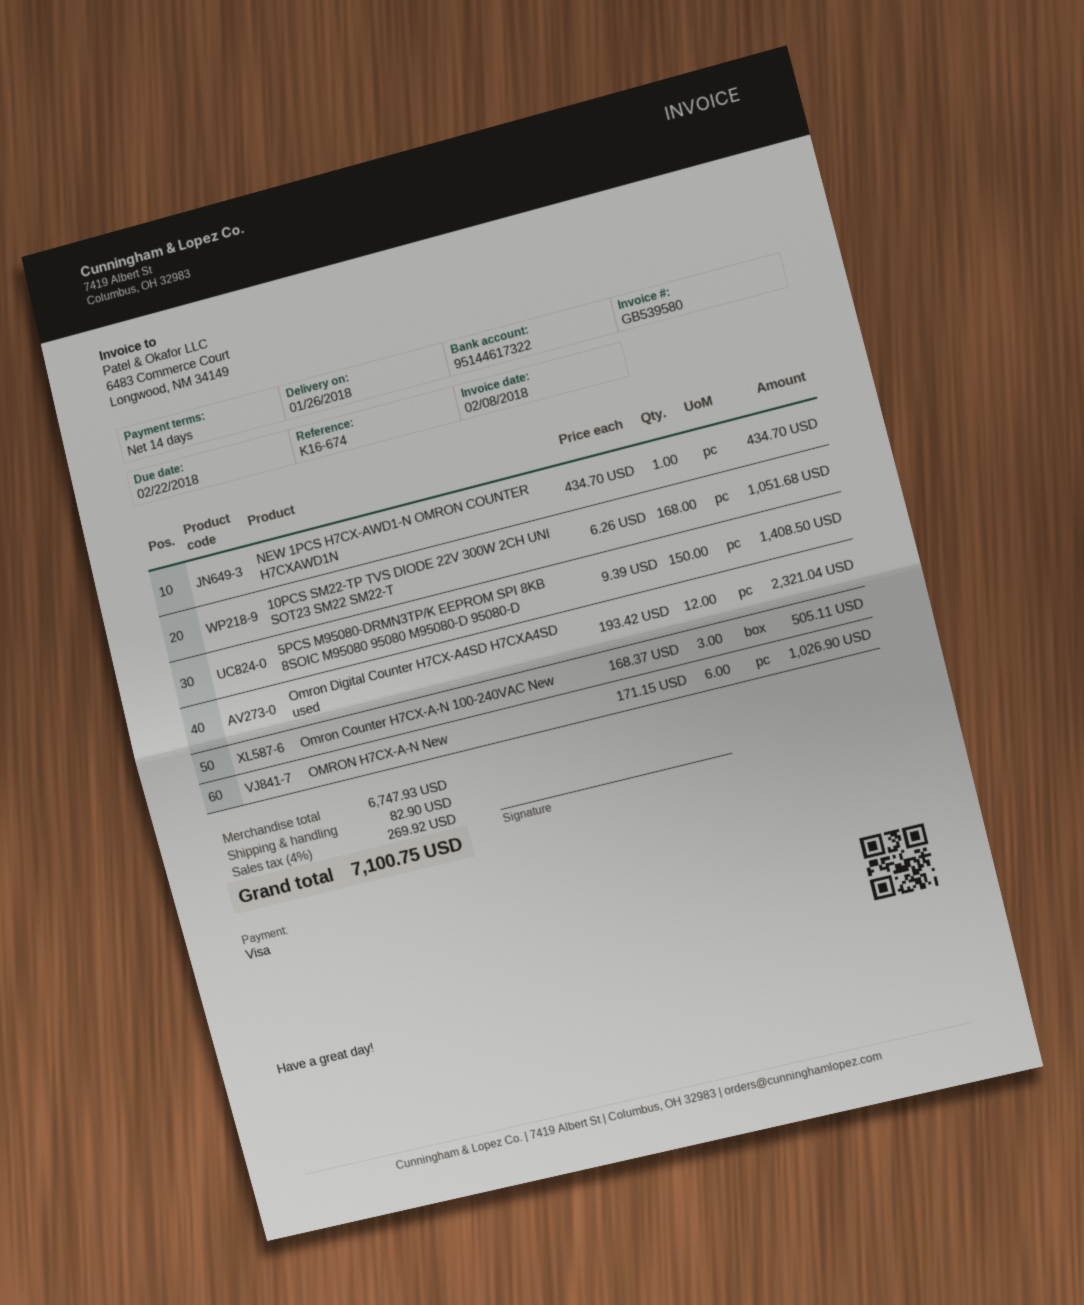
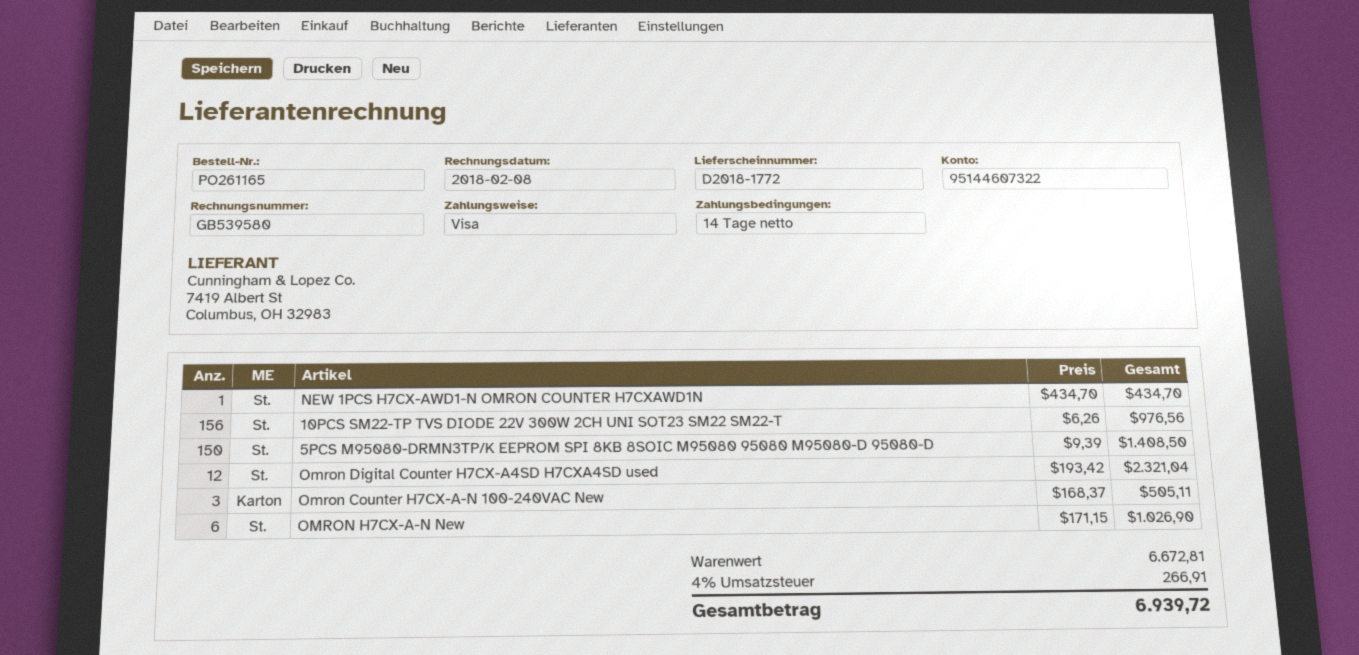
bank account: 95144617322 -> 95144607322
10PCS SM22-TP TVS DIODE 22V 300W 2CH UNI SOT23 SM22 SM22-T: 168 x 6.26 = 1051.68 -> 156 x 6.26 = 976.56
subtotal: 6747.93 -> 6672.81
shipping: 82.90 -> none
tax: 4% = 269.92 -> 4% = 266.91
total: 7100.75 -> 6939.72

